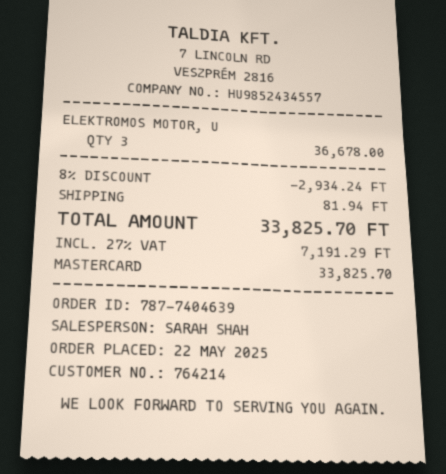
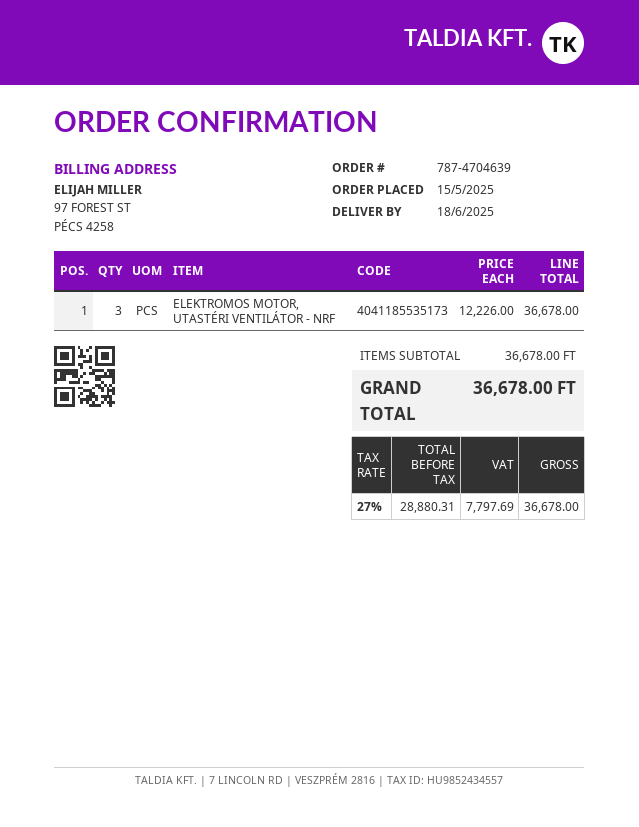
order number: 787-7404639 -> 787-4704639
order date: 2025-05-22 -> 2025-05-15
discount: 8% = 2934.24 -> none
shipping: 81.94 -> none
tax: 27% = 7191.29 -> 27% = 7797.69
total: 33825.70 -> 36678.00

